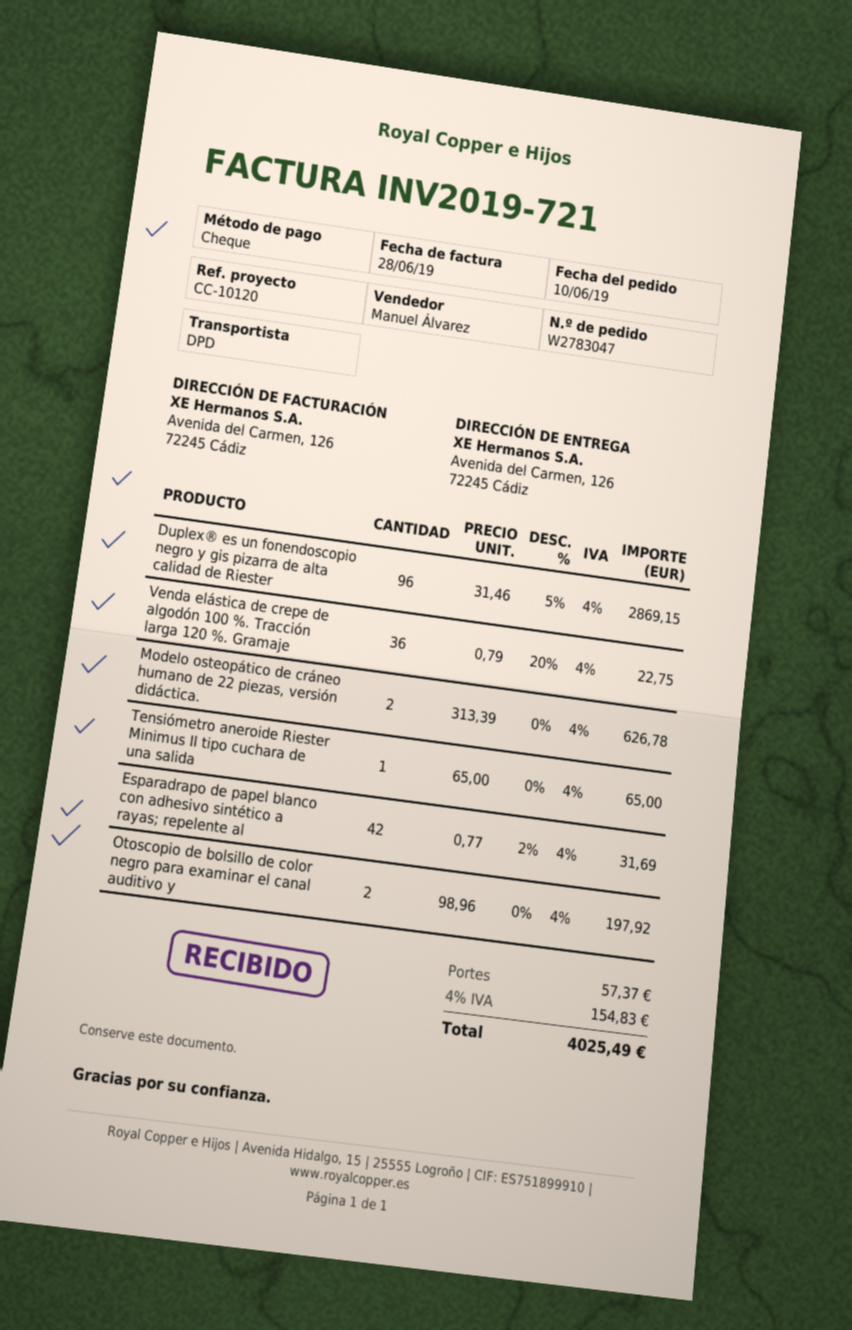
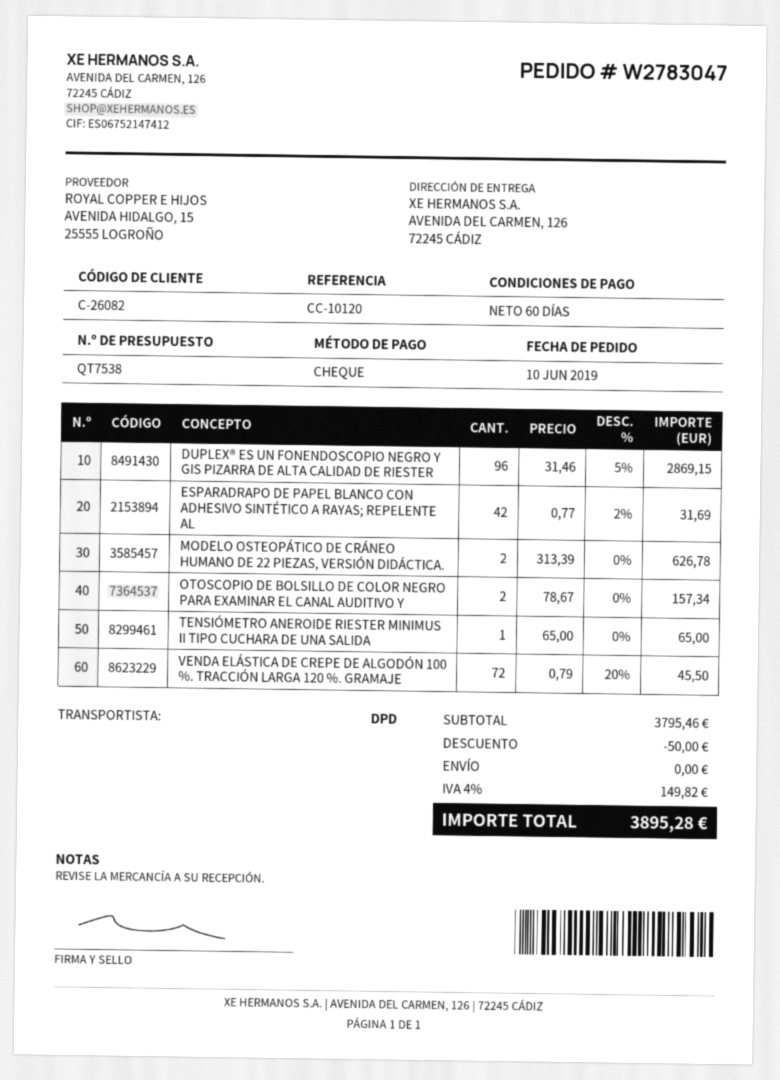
Venda elástica de crepe de algodón 100 %. Tracción larga 120 %. Gramaje: 36 x 0.79 - 20% = 22.75 -> 72 x 0.79 - 20% = 45.50
Otoscopio de bolsillo de color negro para examinar el canal auditivo y: 2 x 98.96 = 197.92 -> 2 x 78.67 = 157.34
discount: none -> 50.00
shipping: 57.37 -> 0.00
tax: 4% = 154.83 -> 4% = 149.82
total: 4025.49 -> 3895.28

